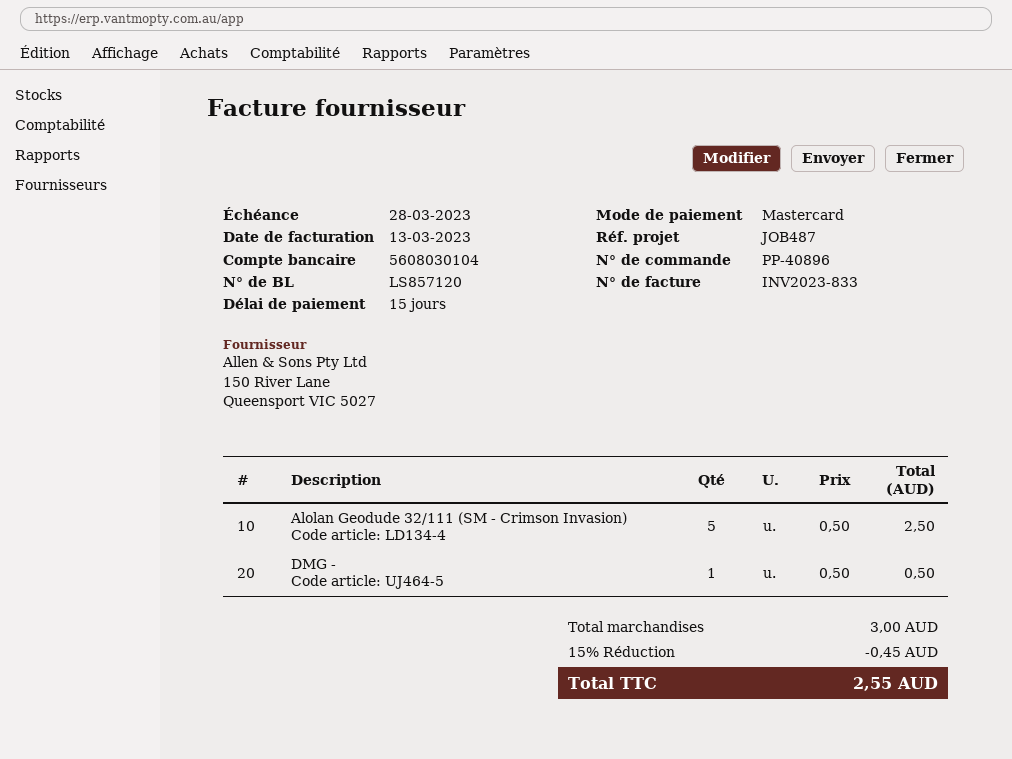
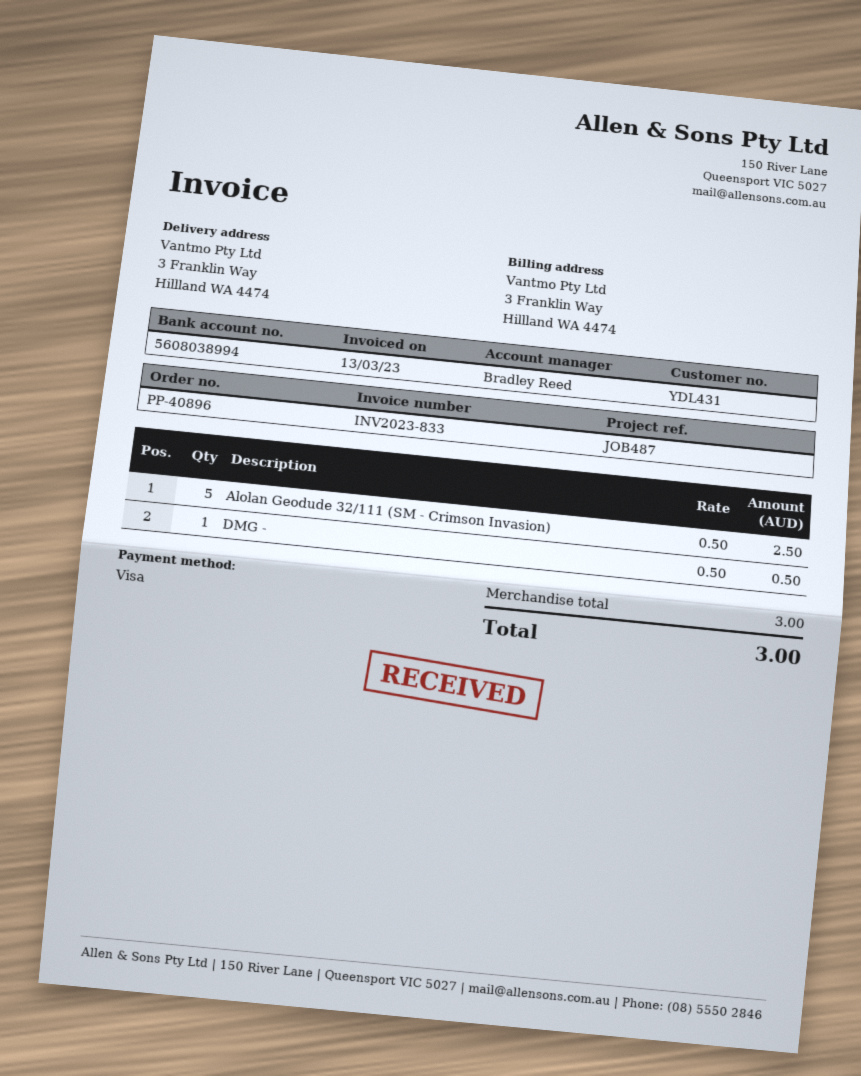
payment method: Mastercard -> Visa
bank account: 5608030104 -> 5608038994
discount: 15% = 0.45 -> none
total: 2.55 -> 3.00

